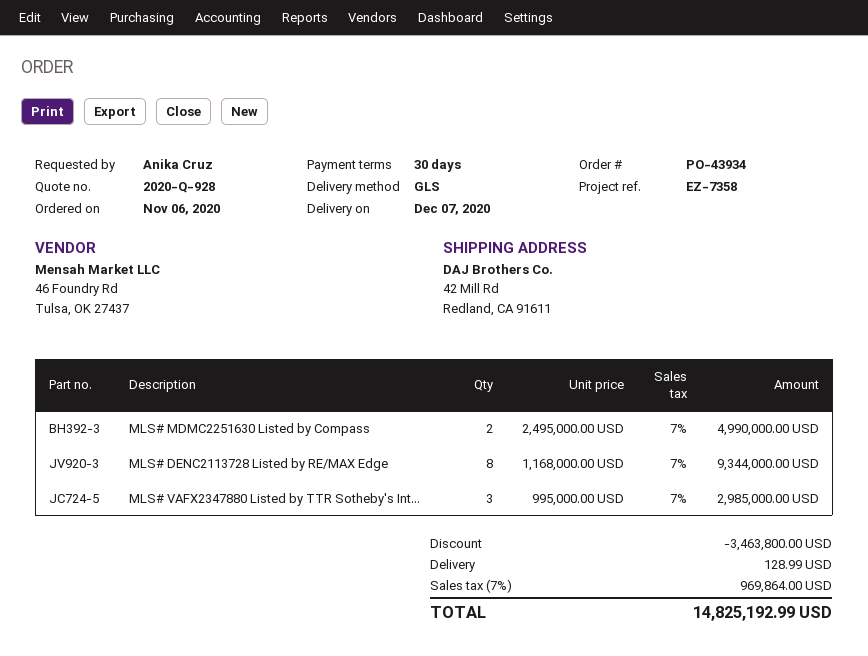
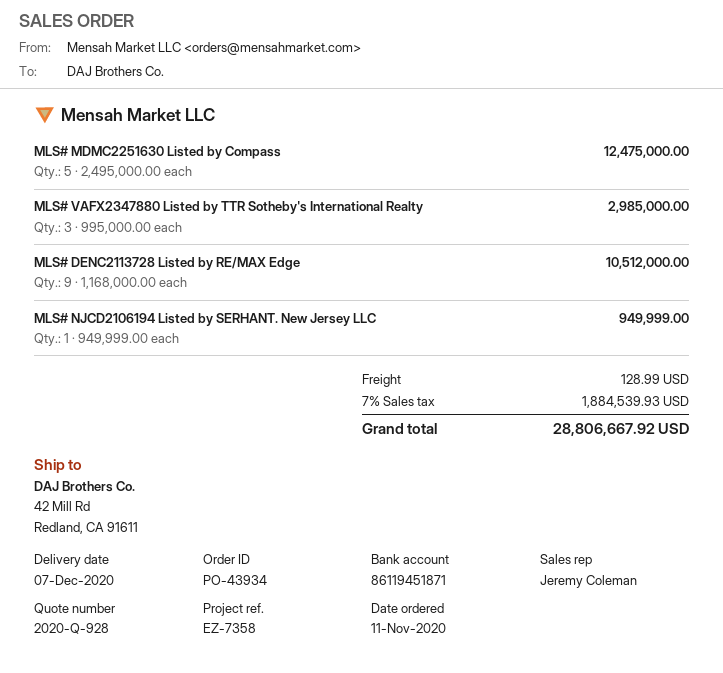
order date: 2020-11-06 -> 2020-11-11
MLS# MDMC2251630 Listed by Compass: 2 x 2495000.00 = 4990000.00 -> 5 x 2495000.00 = 12475000.00
MLS# DENC2113728 Listed by RE/MAX Edge: 8 x 1168000.00 = 9344000.00 -> 9 x 1168000.00 = 10512000.00
MLS# NJCD2106194 Listed by SERHANT. New Jersey LLC: none -> 1 x 949999.00 = 949999.00
discount: 3463800.00 -> none
tax: 7% = 969864.00 -> 7% = 1884539.93
total: 14825192.99 -> 28806667.92

